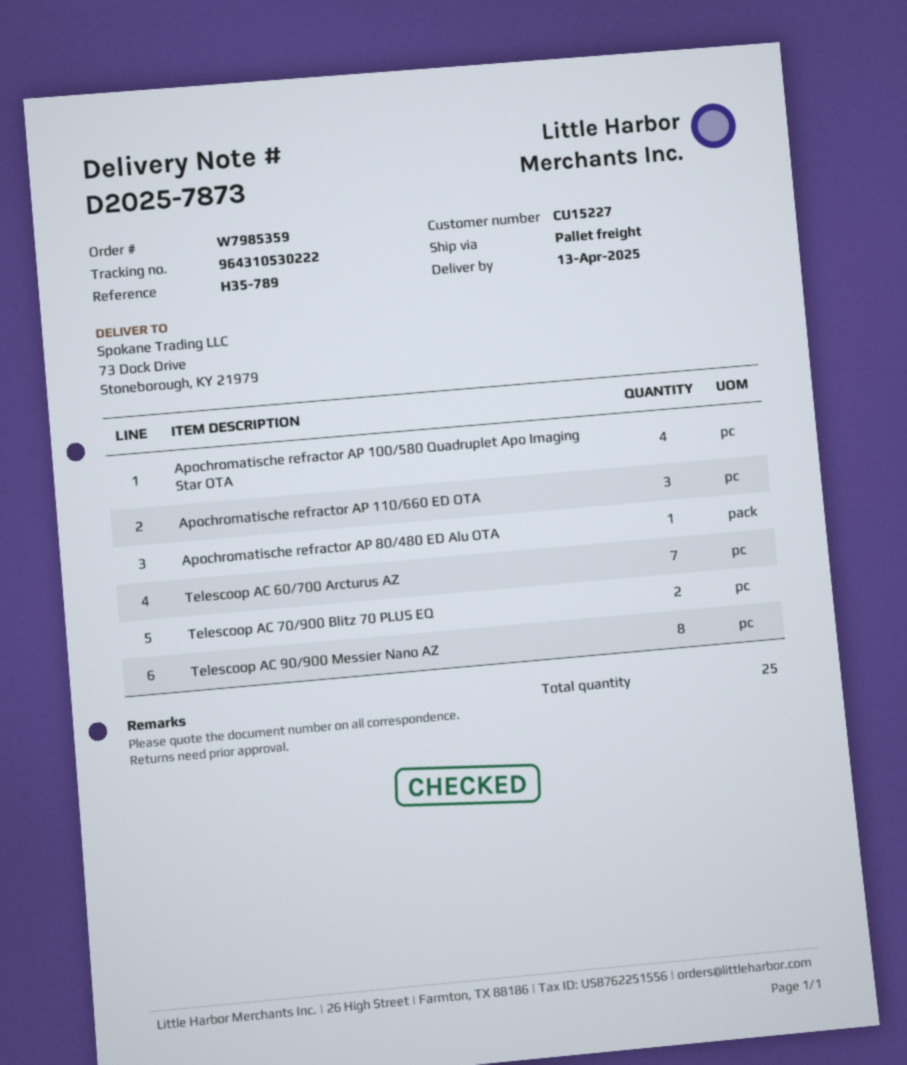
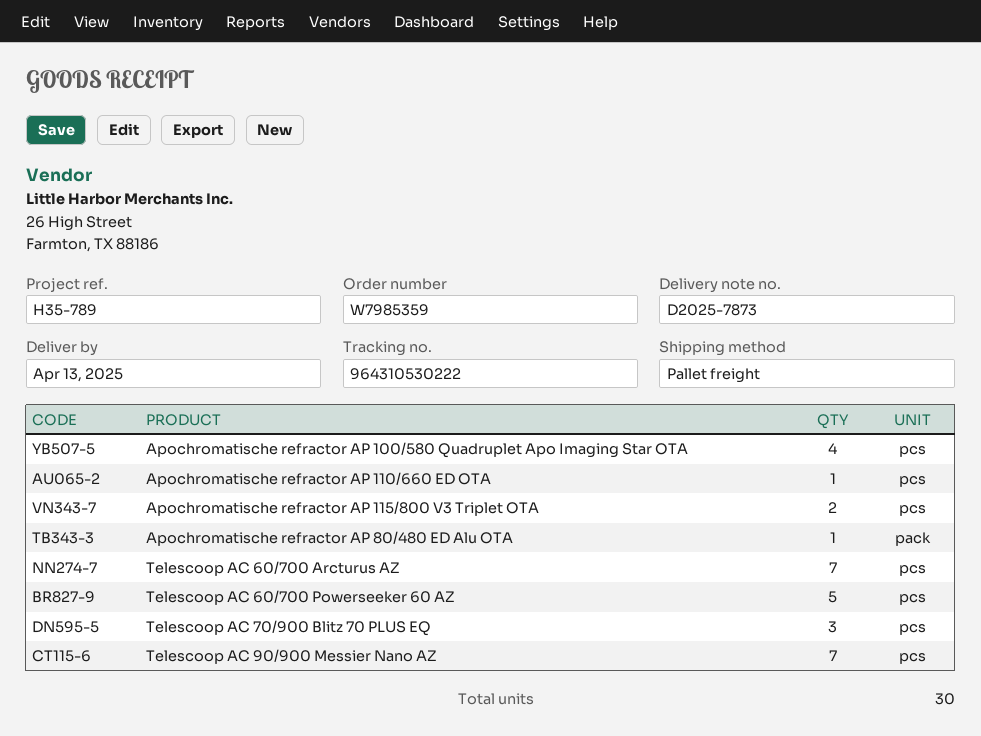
Apochromatische refractor AP 110/660 ED OTA: 3 -> 1
Telescoop AC 70/900 Blitz 70 PLUS EQ: 2 -> 3
Telescoop AC 90/900 Messier Nano AZ: 8 -> 7
Apochromatische refractor AP 115/800 V3 Triplet OTA: none -> 2
Telescoop AC 60/700 Powerseeker 60 AZ: none -> 5
total quantity: 25 -> 30

